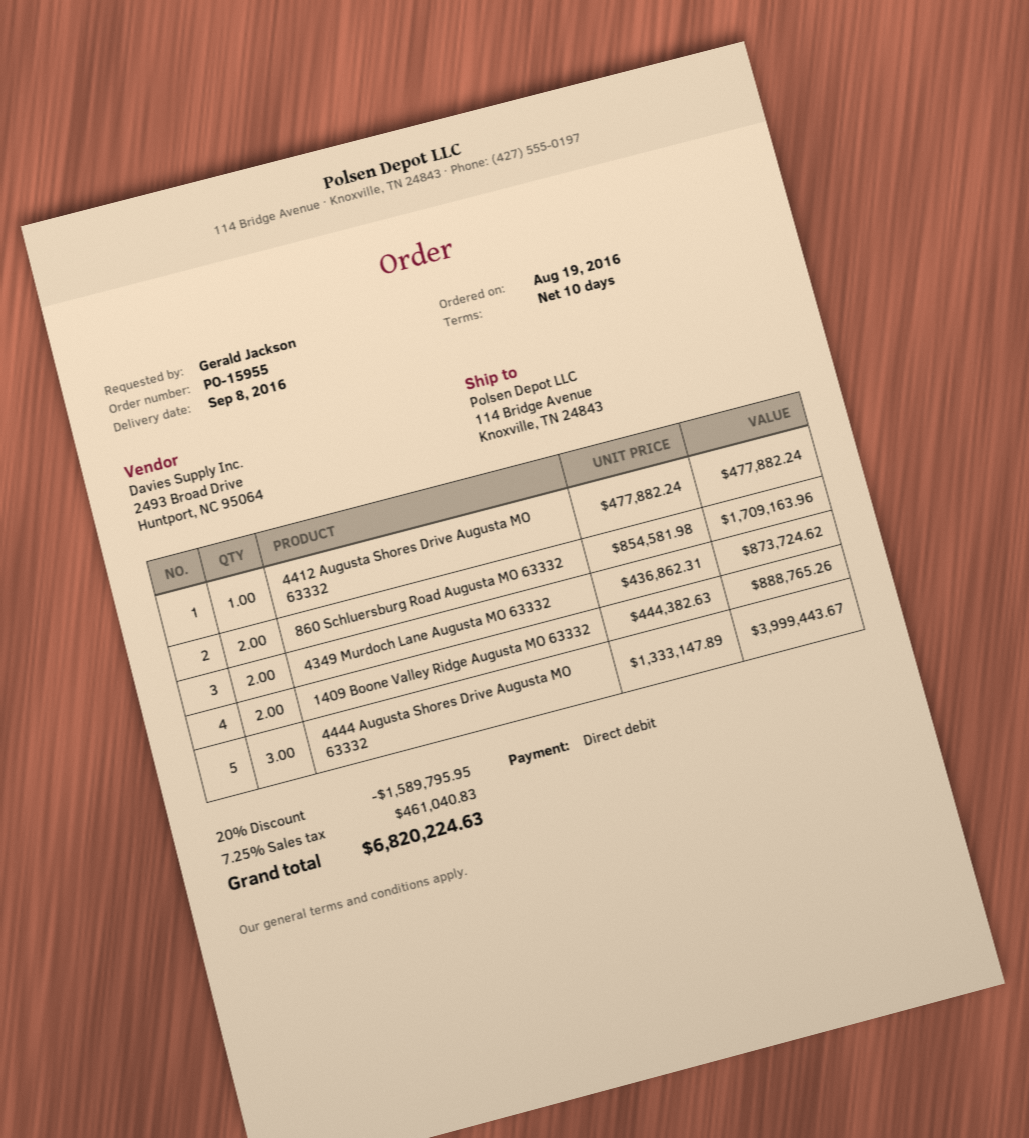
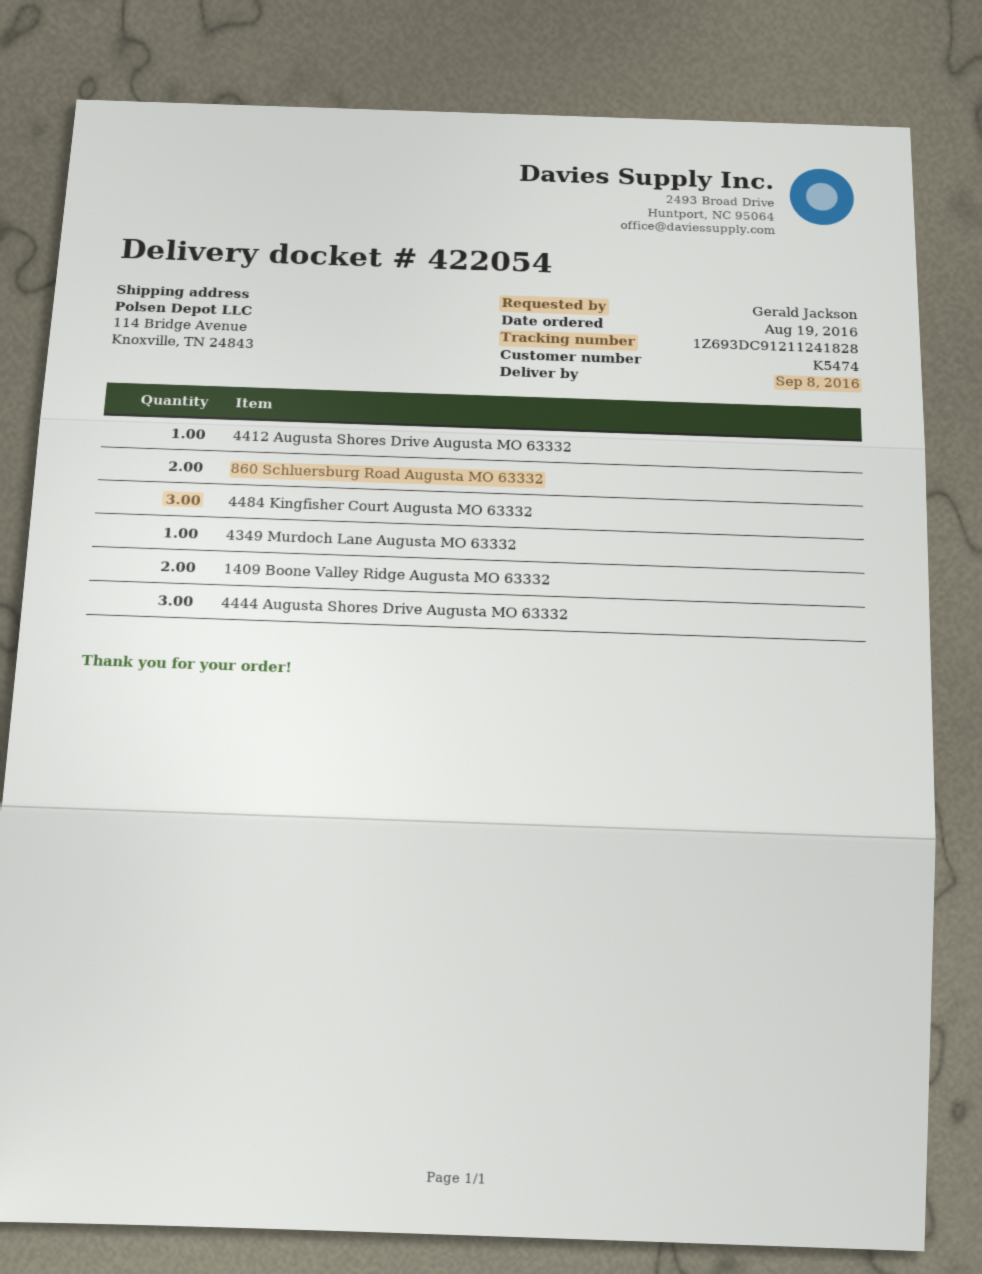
4349 Murdoch Lane Augusta MO 63332: 2 -> 1
4484 Kingfisher Court Augusta MO 63332: none -> 3

